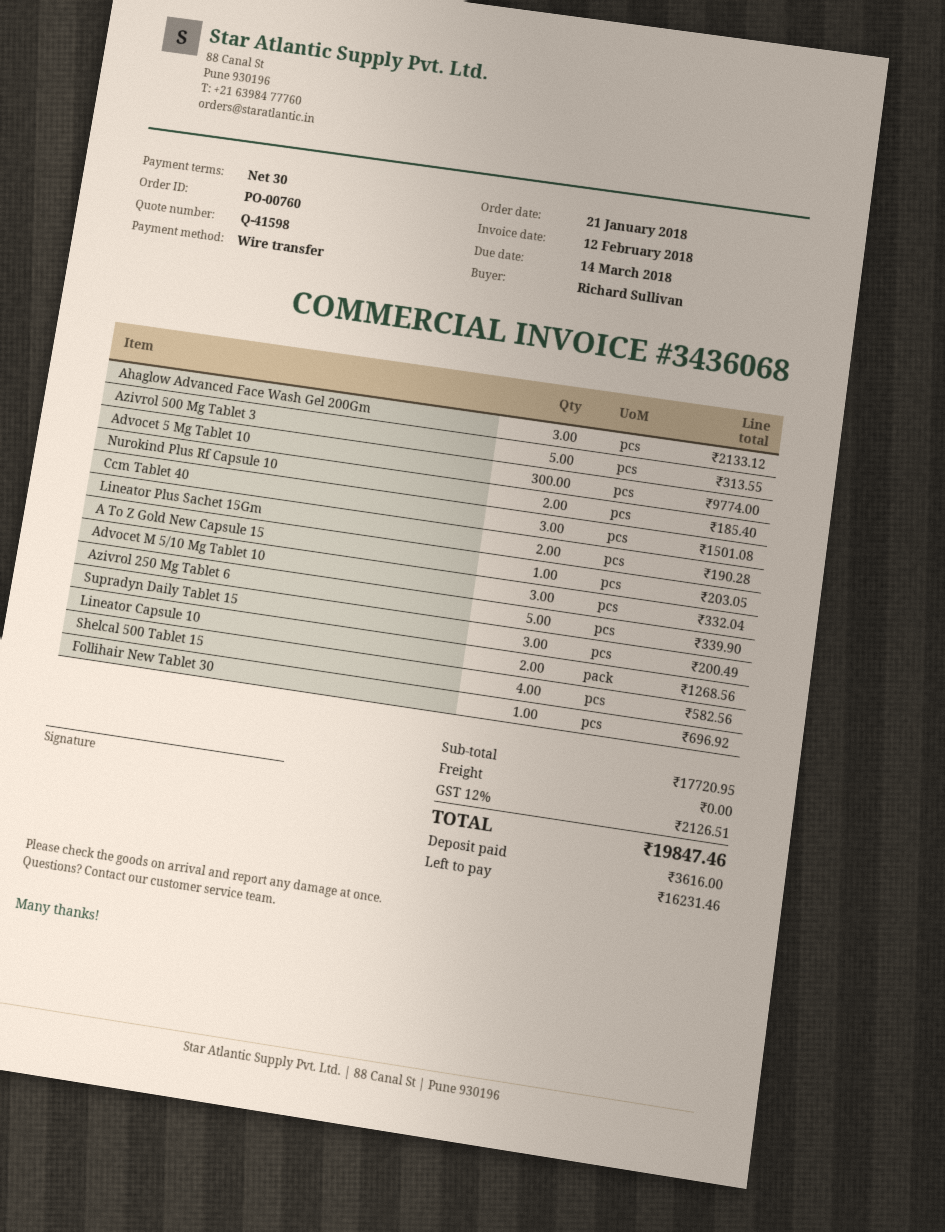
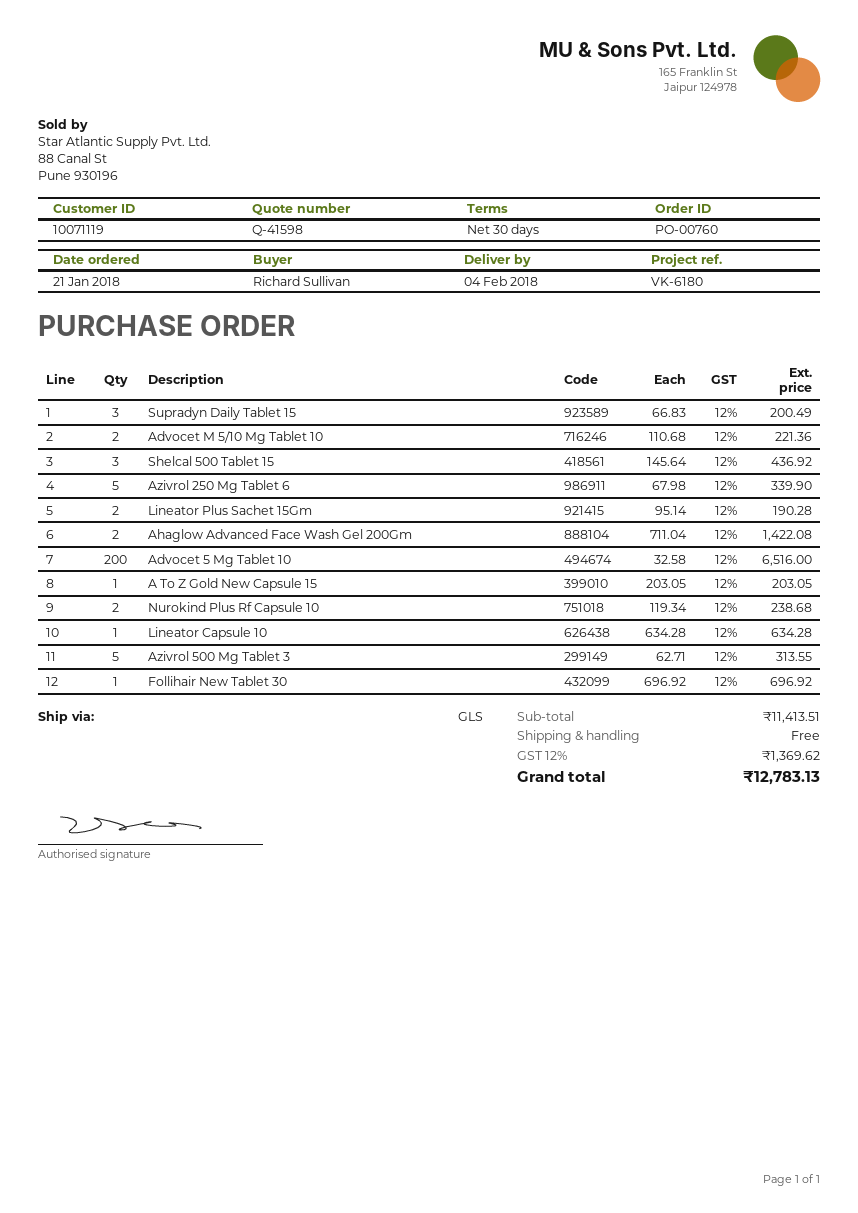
Ahaglow Advanced Face Wash Gel 200Gm: 3 for 2133.12 -> 2 for 1422.08
Advocet 5 Mg Tablet 10: 300 for 9774.00 -> 200 for 6516.00
Nurokind Plus Rf Capsule 10: 2 for 185.40 -> 2 for 238.68
Ccm Tablet 40: 3 for 1501.08 -> none
Advocet M 5/10 Mg Tablet 10: 3 for 332.04 -> 2 for 221.36
Lineator Capsule 10: 2 for 1268.56 -> 1 for 634.28
Shelcal 500 Tablet 15: 4 for 582.56 -> 3 for 436.92
subtotal: 17720.95 -> 11413.51
tax: 12% = 2126.51 -> 12% = 1369.62
total: 19847.46 -> 12783.13

